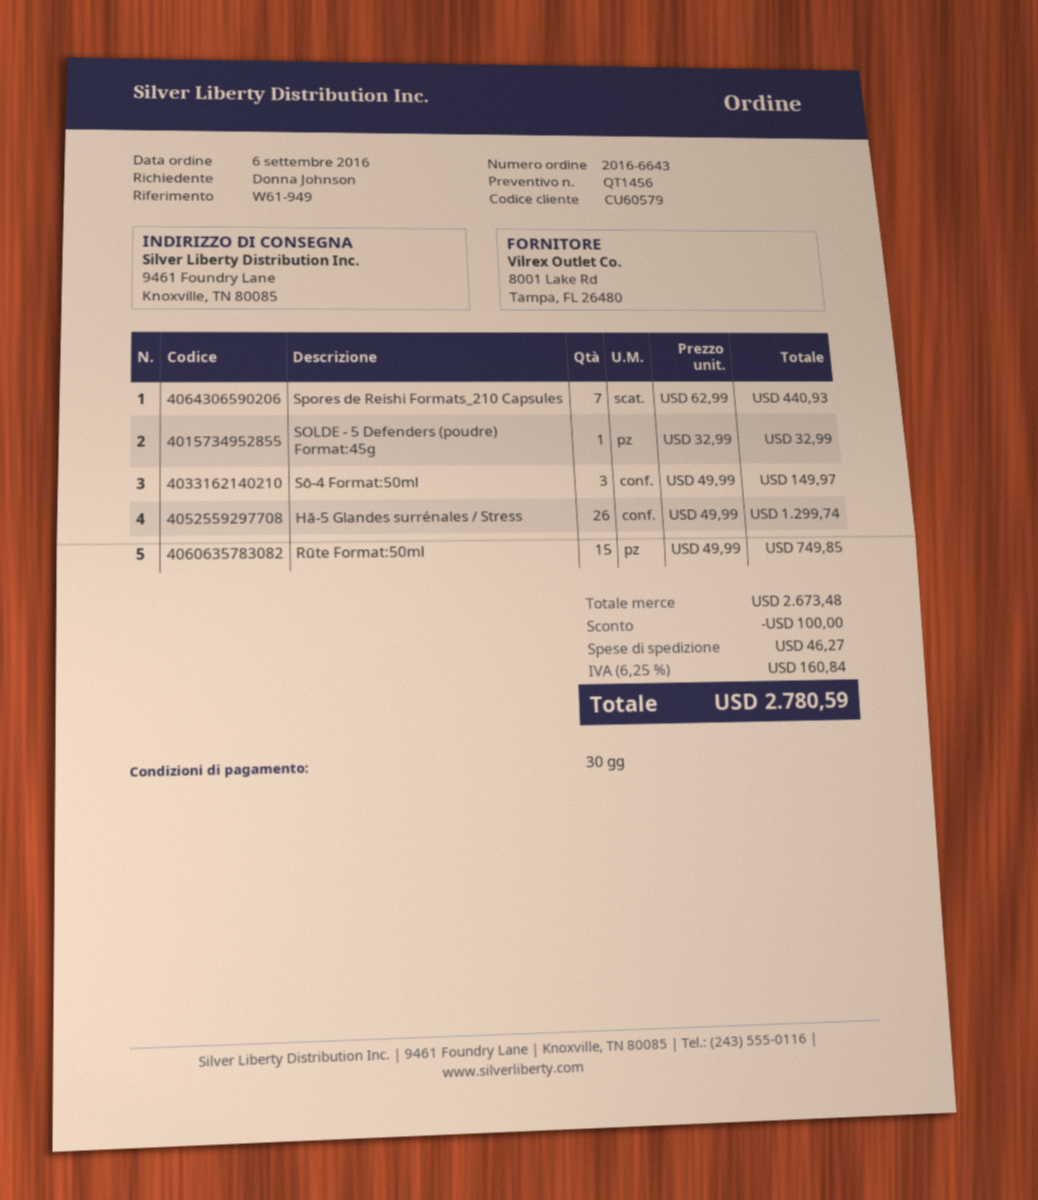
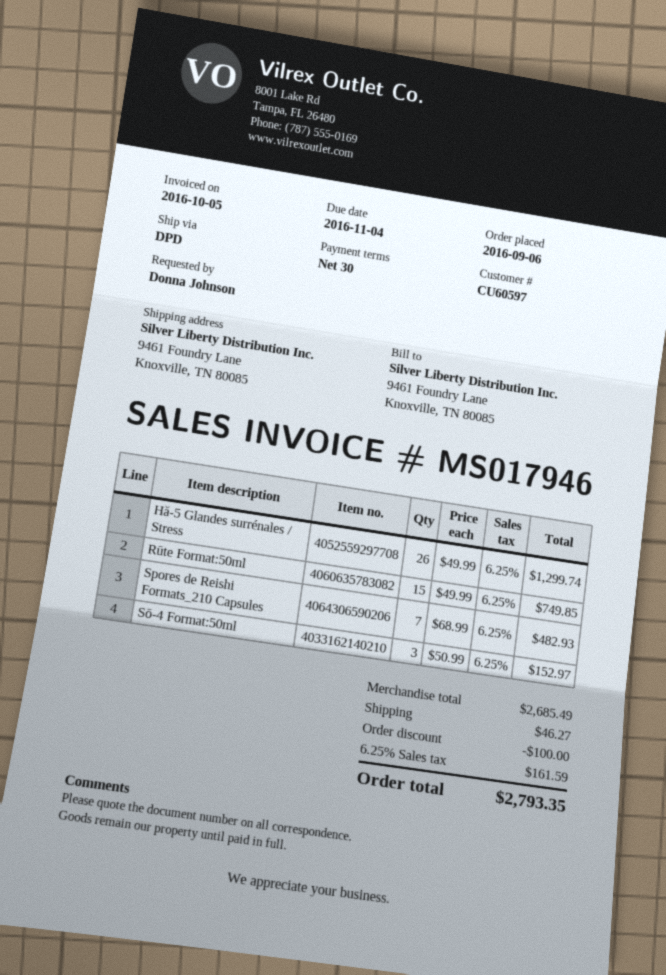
customer number: CU60579 -> CU60597
Spores de Reishi Formats_210 Capsules: 7 x 62.99 = 440.93 -> 7 x 68.99 = 482.93
SOLDE - 5 Defenders (poudre) Format:45g: 1 x 32.99 = 32.99 -> none
Sō-4 Format:50ml: 3 x 49.99 = 149.97 -> 3 x 50.99 = 152.97
subtotal: 2673.48 -> 2685.49
tax: 6.25% = 160.84 -> 6.25% = 161.59
total: 2780.59 -> 2793.35

